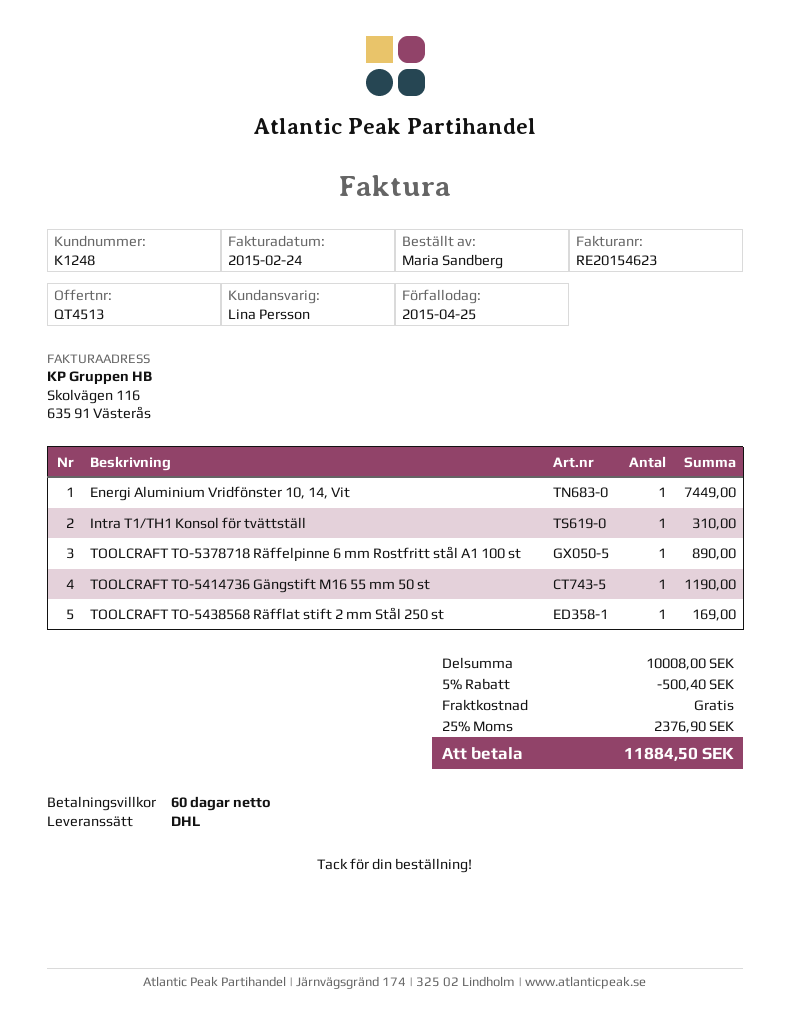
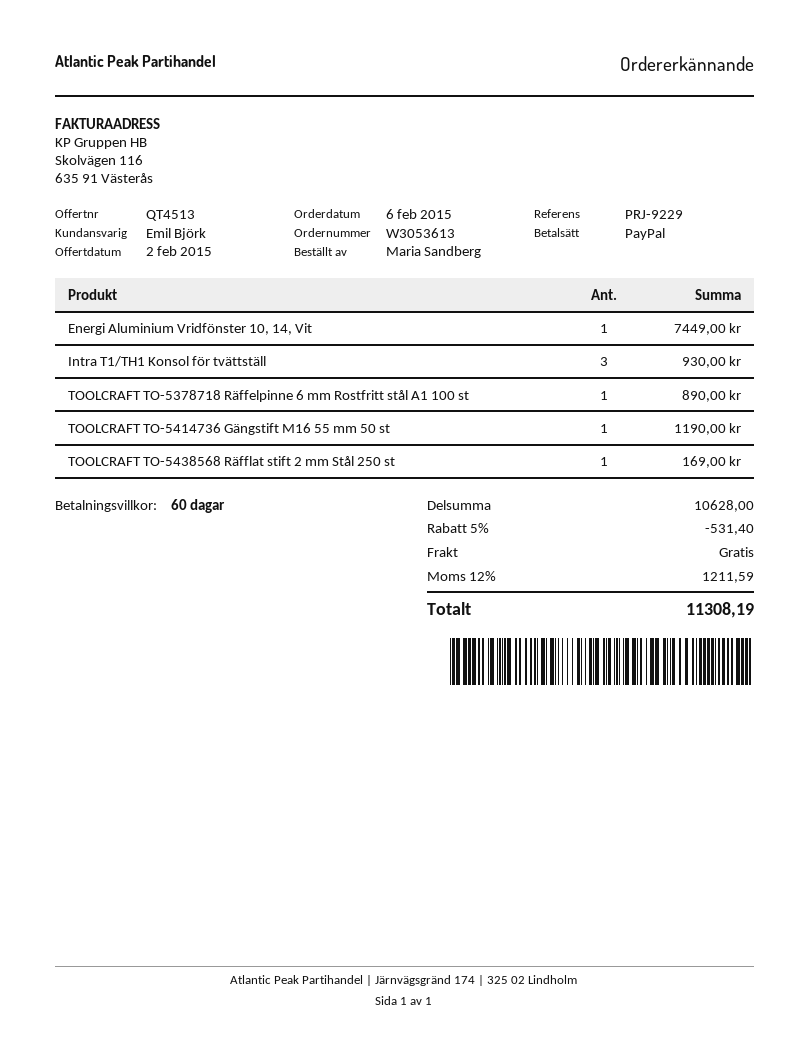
sales rep: Lina Persson -> Emil Björk
Intra T1/TH1 Konsol för tvättställ: 1 for 310.00 -> 3 for 930.00
subtotal: 10008.00 -> 10628.00
discount: 5% = 500.40 -> 5% = 531.40
tax: 25% = 2376.90 -> 12% = 1211.59
total: 11884.50 -> 11308.19

